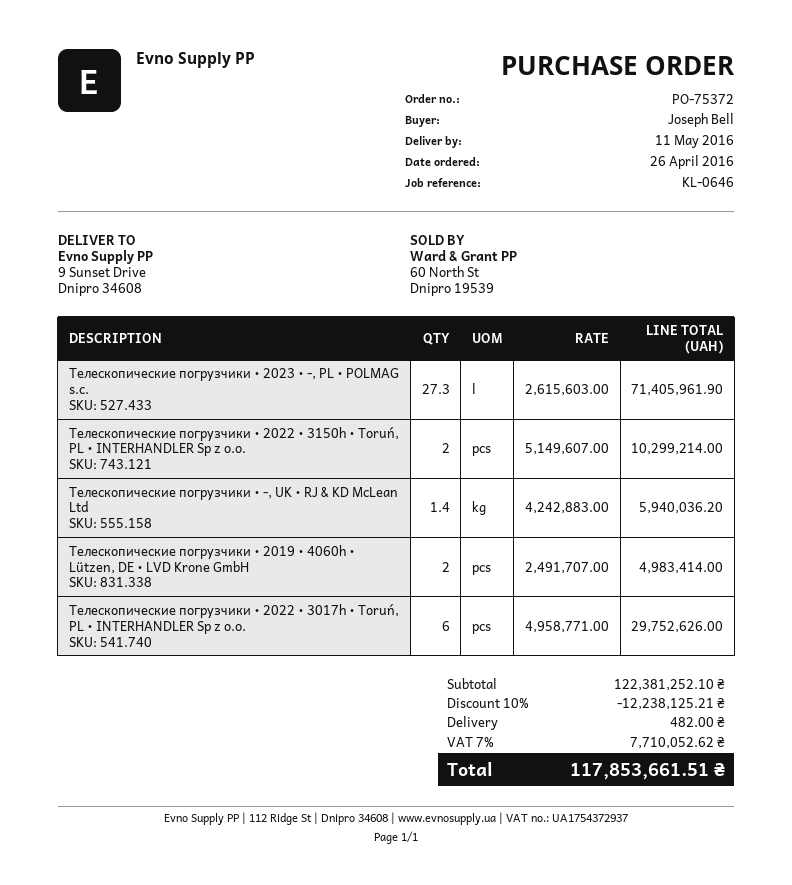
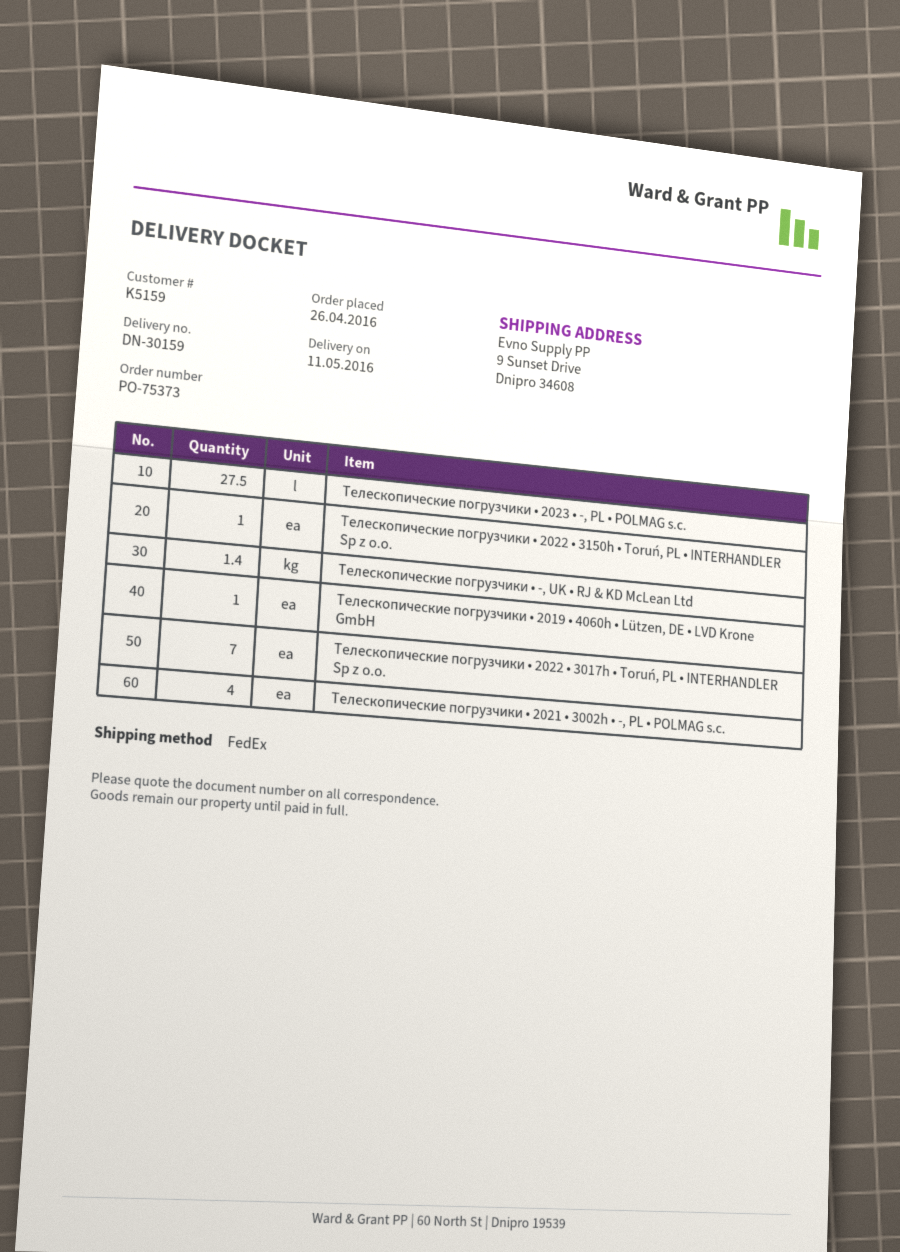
order number: PO-75372 -> PO-75373
Телескопические погрузчики • 2023 • -, PL • POLMAG s.c.: 27.3 -> 27.5
Телескопические погрузчики • 2022 • 3150h • Toruń, PL • INTERHANDLER Sp z o.o.: 2 -> 1
Телескопические погрузчики • 2019 • 4060h • Lützen, DE • LVD Krone GmbH: 2 -> 1
Телескопические погрузчики • 2022 • 3017h • Toruń, PL • INTERHANDLER Sp z o.o.: 6 -> 7
Телескопические погрузчики • 2021 • 3002h • -, PL • POLMAG s.c.: none -> 4

